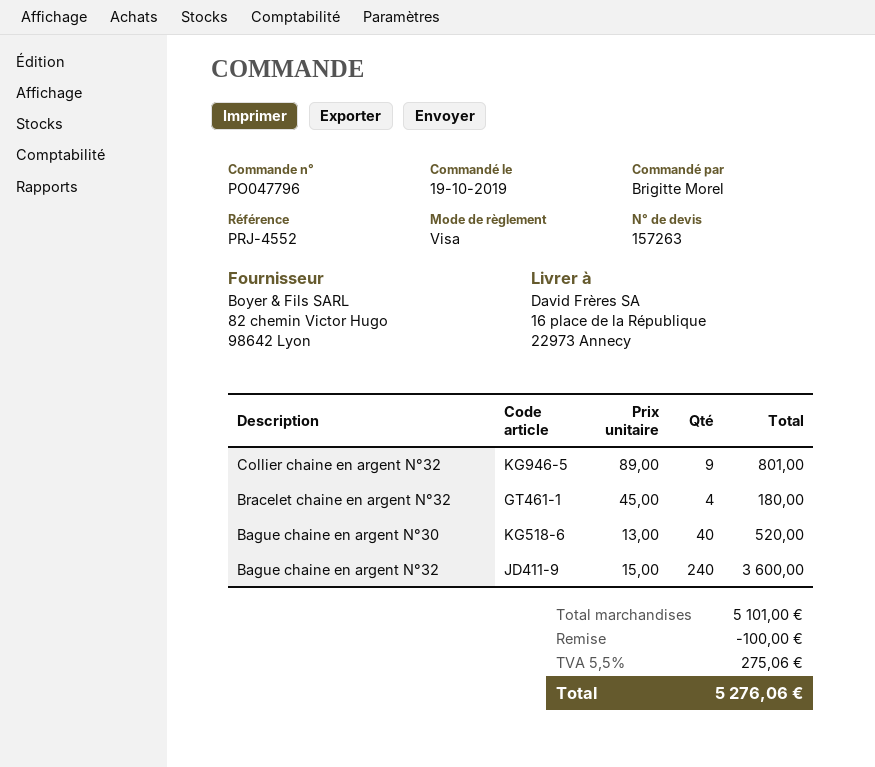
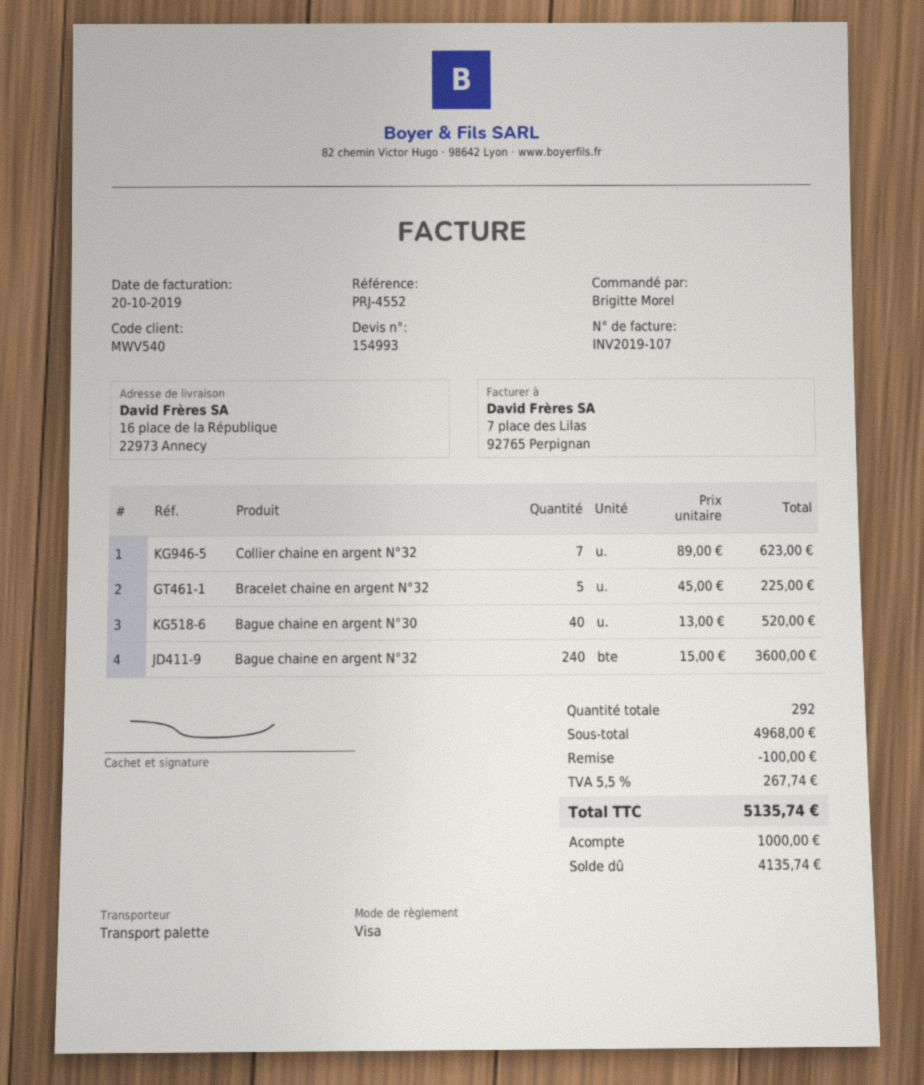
quote number: 157263 -> 154993
Collier chaine en argent N°32: 9 x 89.00 = 801.00 -> 7 x 89.00 = 623.00
Bracelet chaine en argent N°32: 4 x 45.00 = 180.00 -> 5 x 45.00 = 225.00
subtotal: 5101.00 -> 4968.00
tax: 5.5% = 275.06 -> 5.5% = 267.74
total: 5276.06 -> 5135.74

